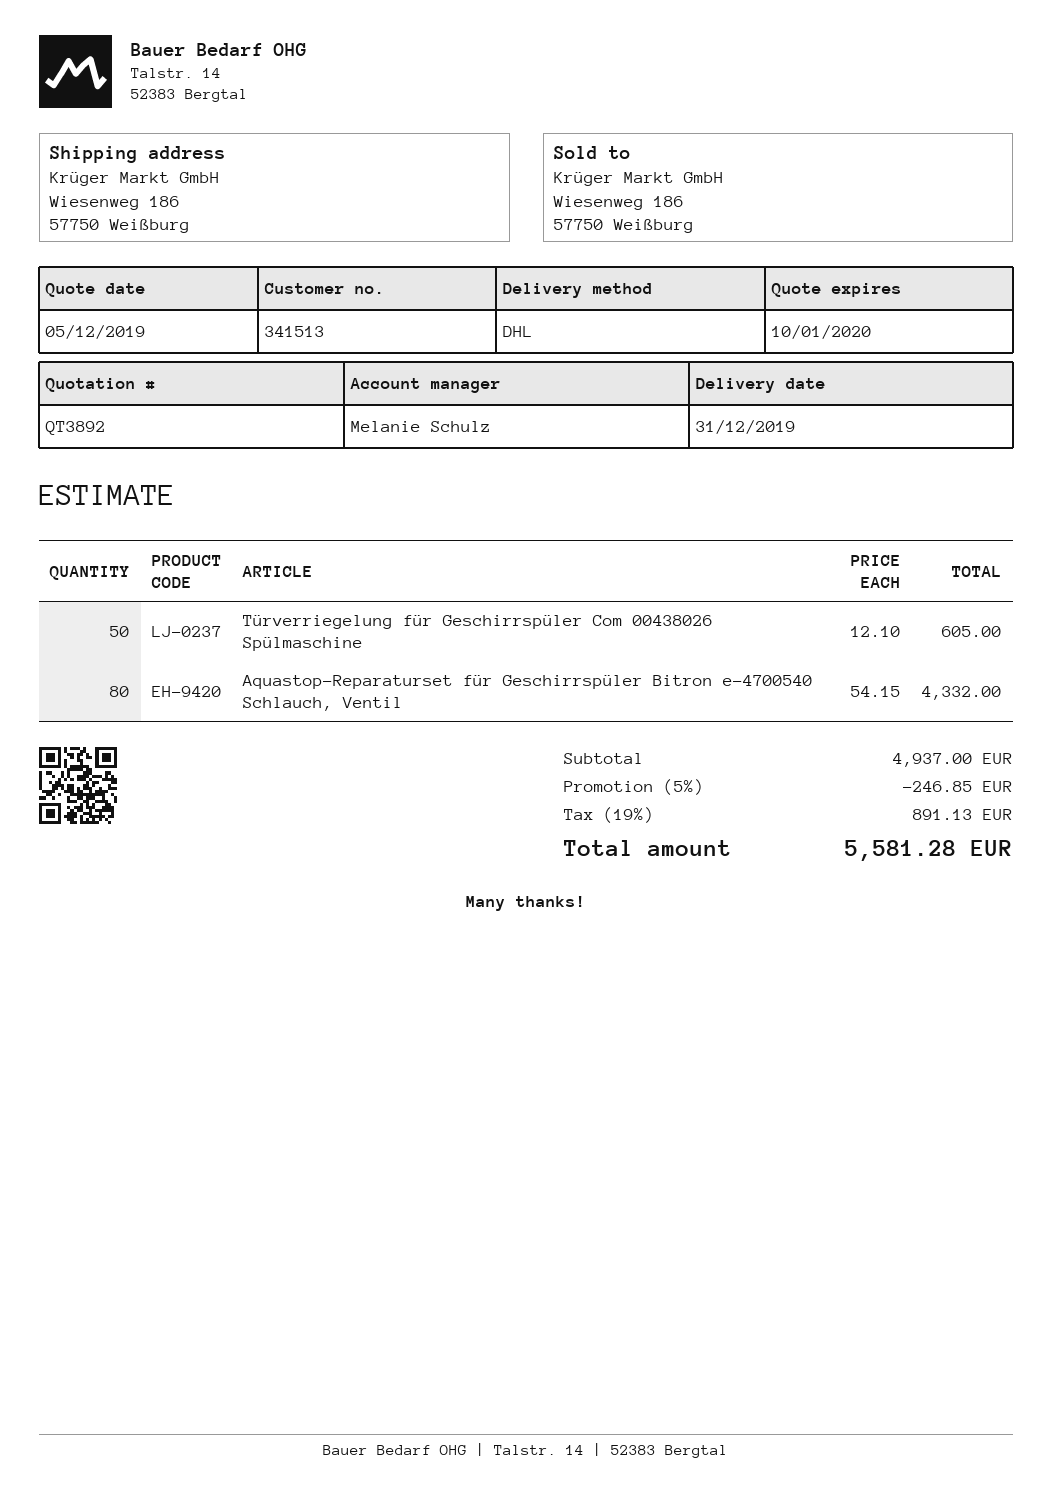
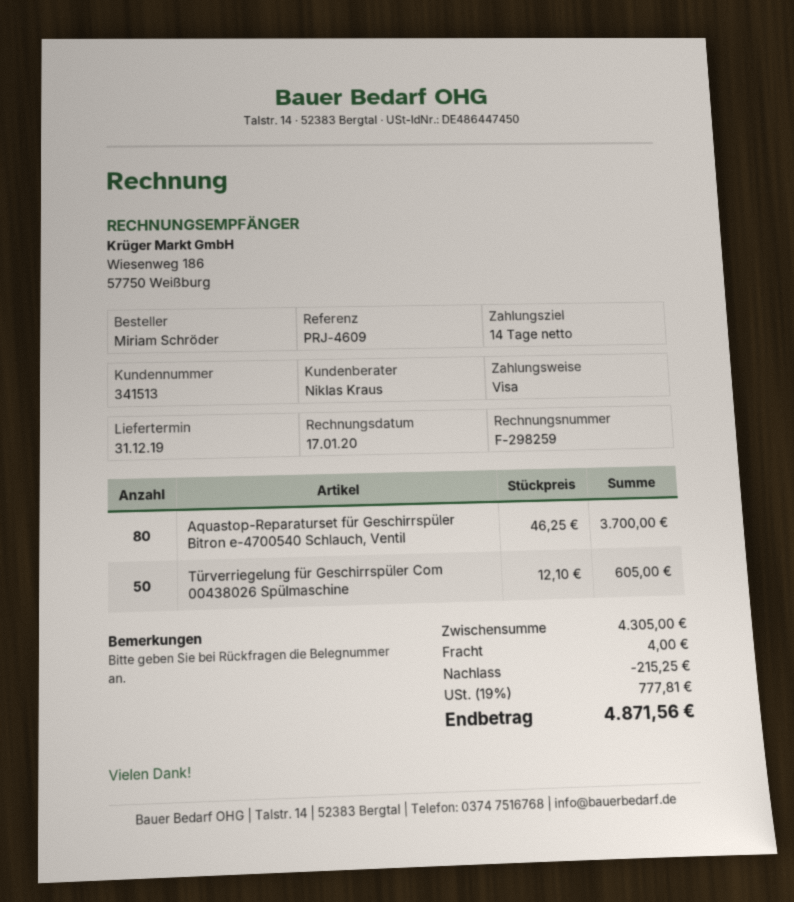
sales rep: Melanie Schulz -> Niklas Kraus
Aquastop-Reparaturset für Geschirrspüler Bitron e-4700540 Schlauch, Ventil: 80 x 54.15 = 4332.00 -> 80 x 46.25 = 3700.00
subtotal: 4937.00 -> 4305.00
discount: 246.85 -> 215.25
shipping: none -> 4.00
tax: 19% = 891.13 -> 19% = 777.81
total: 5581.28 -> 4871.56

